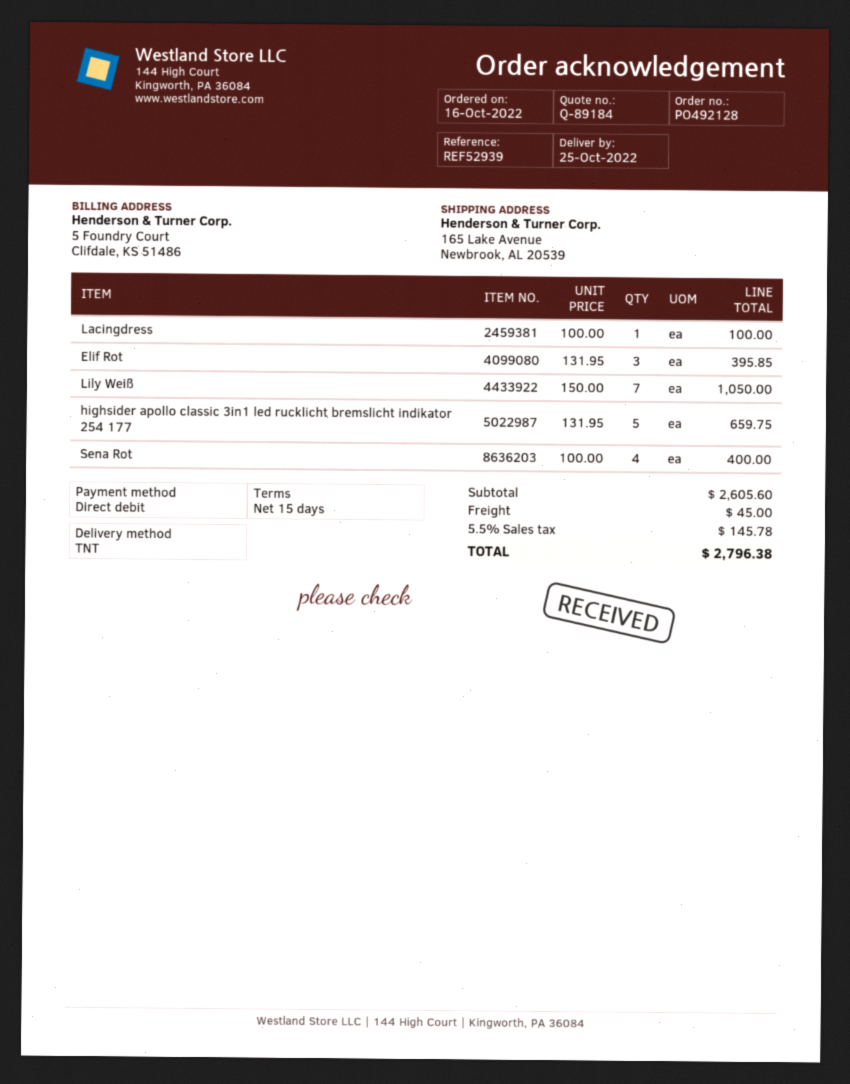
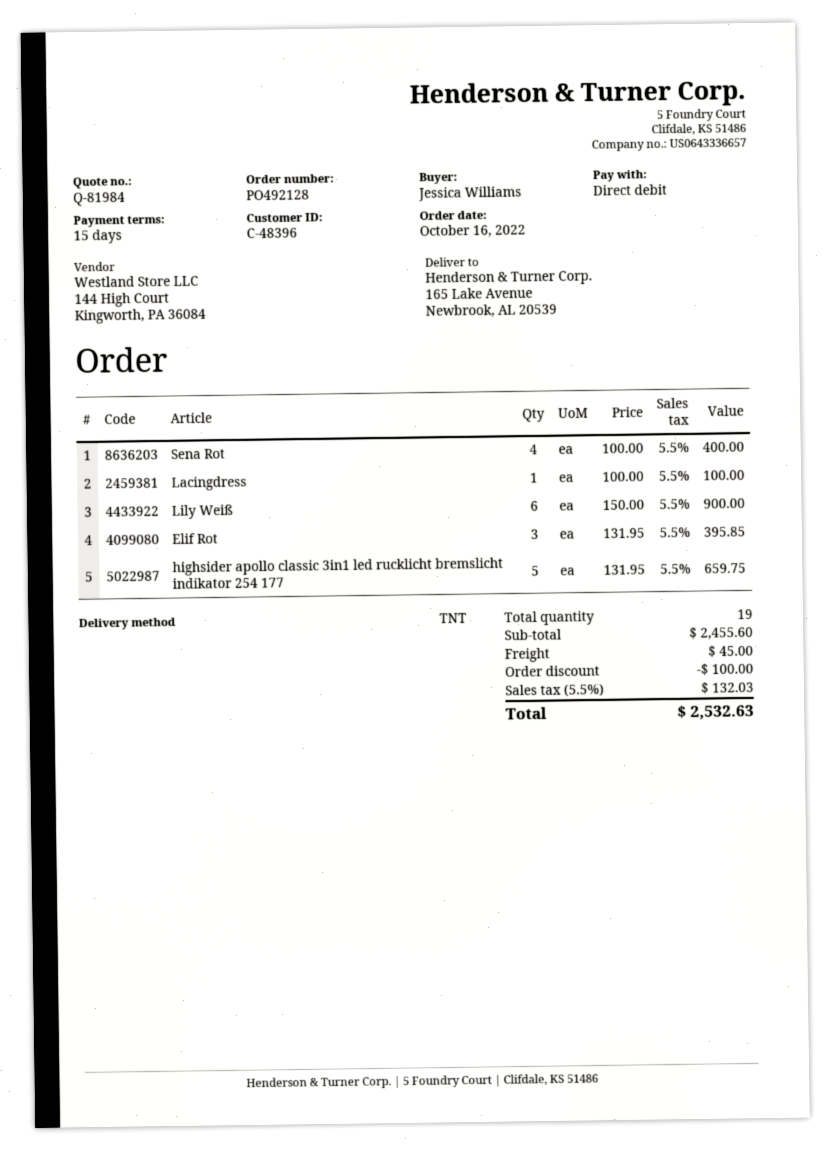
quote number: Q-89184 -> Q-81984
Lily Weiß: 7 x 150.00 = 1050.00 -> 6 x 150.00 = 900.00
subtotal: 2605.60 -> 2455.60
discount: none -> 100.00
tax: 5.5% = 145.78 -> 5.5% = 132.03
total: 2796.38 -> 2532.63

